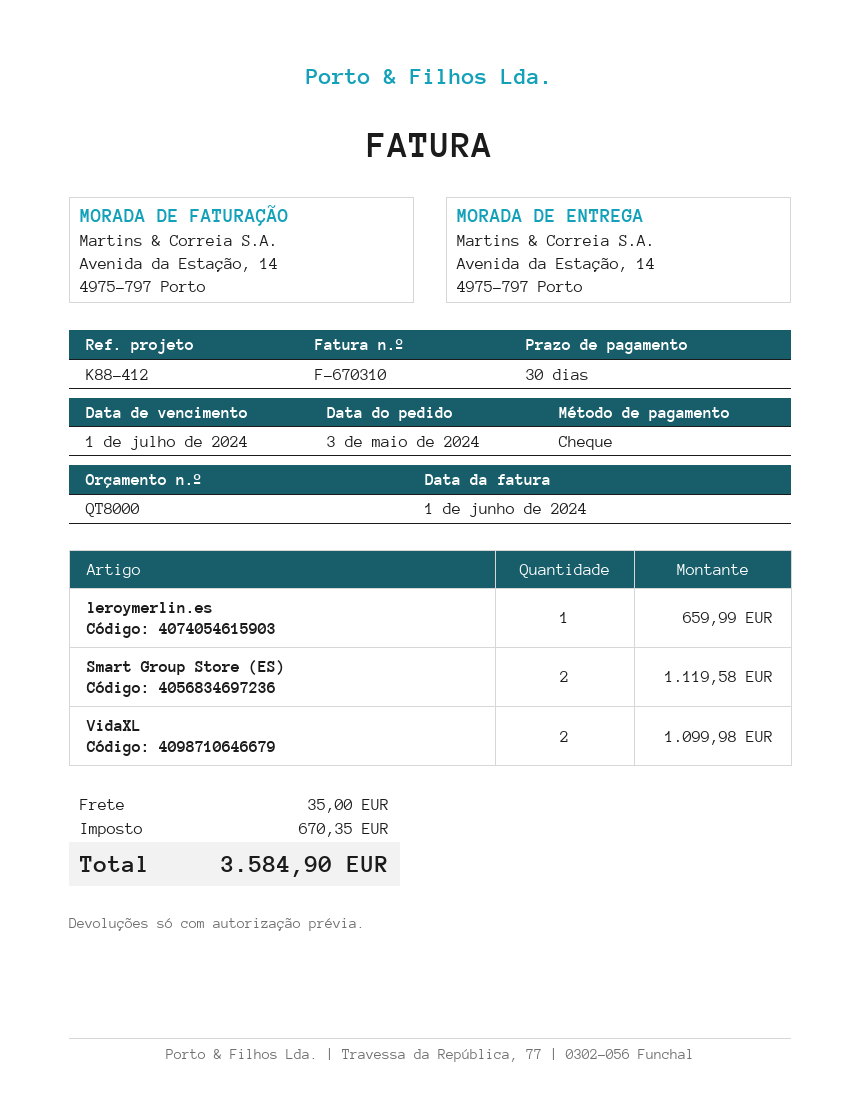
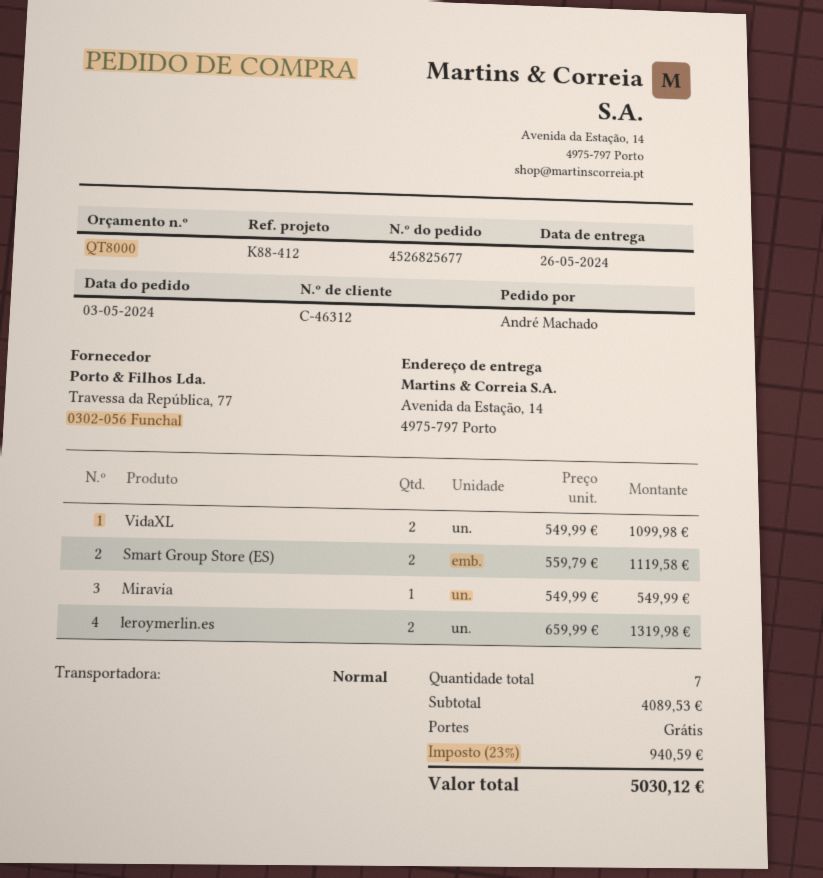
leroymerlin.es: 1 for 659.99 -> 2 for 1319.98
Miravia: none -> 1 for 549.99
shipping: 35.00 -> 0.00
tax: 670.35 -> 940.59
total: 3584.90 -> 5030.12

